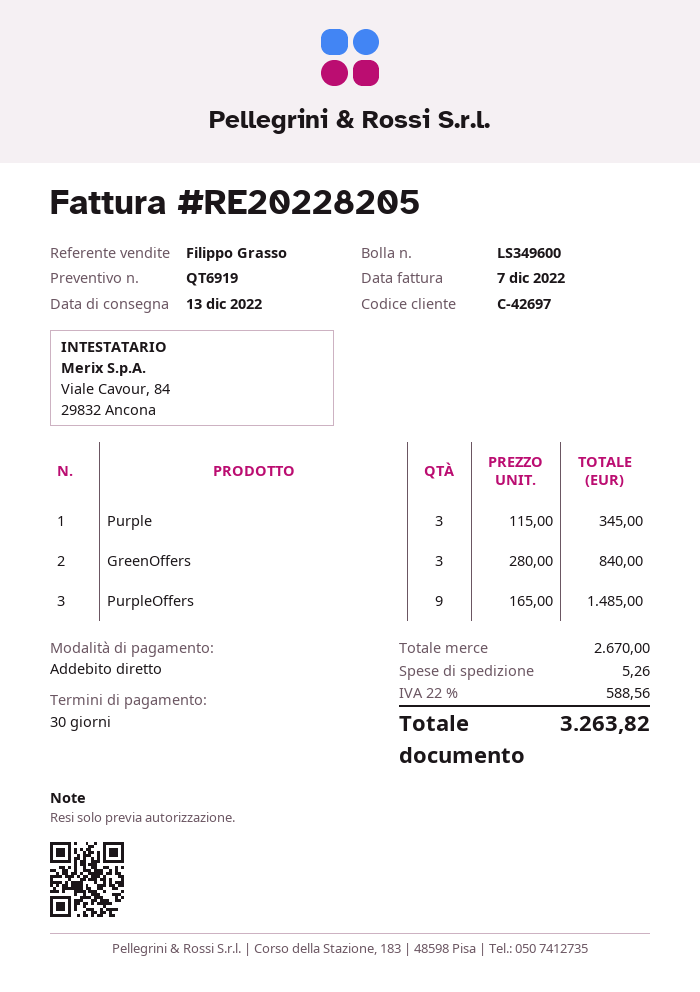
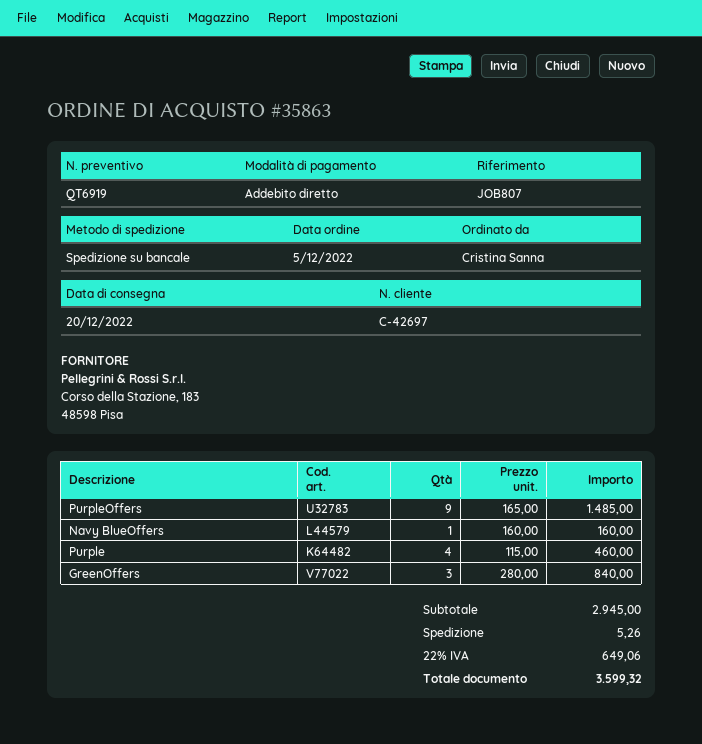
delivery date: 2022-12-13 -> 2022-12-20
Purple: 3 x 115.00 = 345.00 -> 4 x 115.00 = 460.00
Navy BlueOffers: none -> 1 x 160.00 = 160.00
subtotal: 2670.00 -> 2945.00
tax: 22% = 588.56 -> 22% = 649.06
total: 3263.82 -> 3599.32

